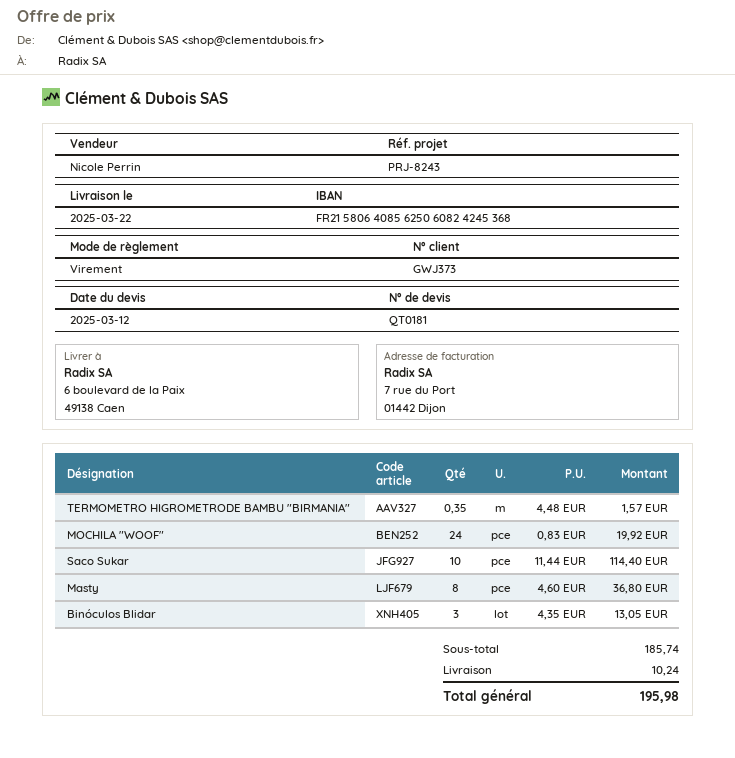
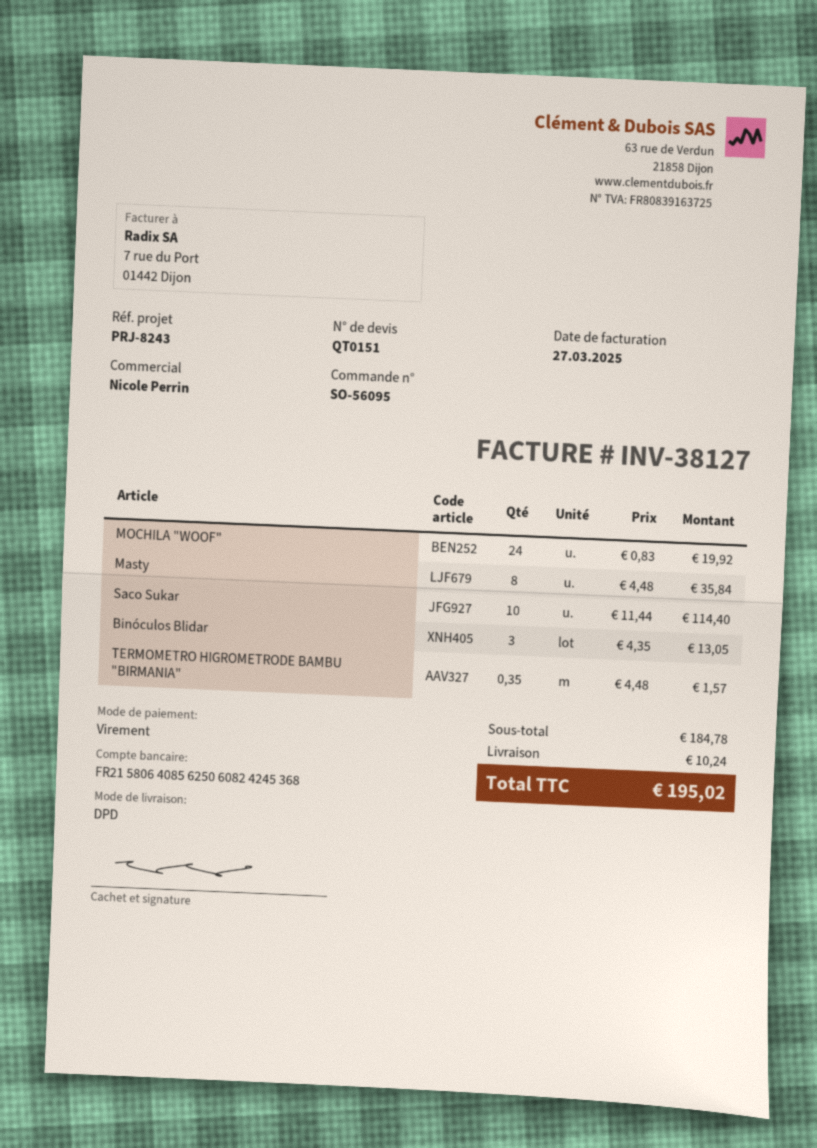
quote number: QT0181 -> QT0151
Masty: 8 x 4.60 = 36.80 -> 8 x 4.48 = 35.84
subtotal: 185.74 -> 184.78
total: 195.98 -> 195.02

